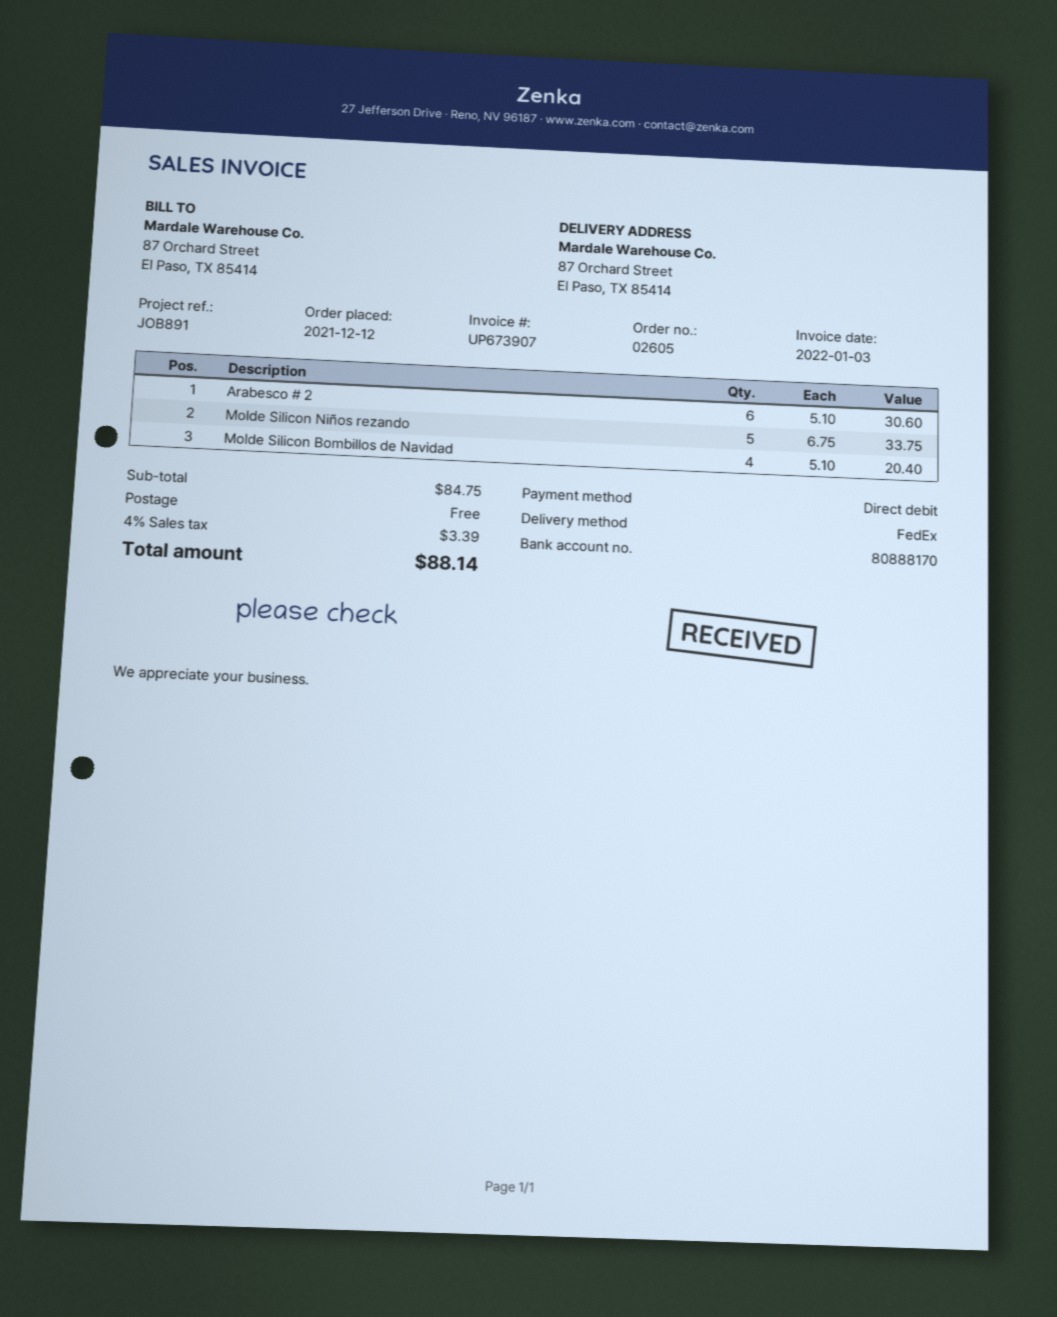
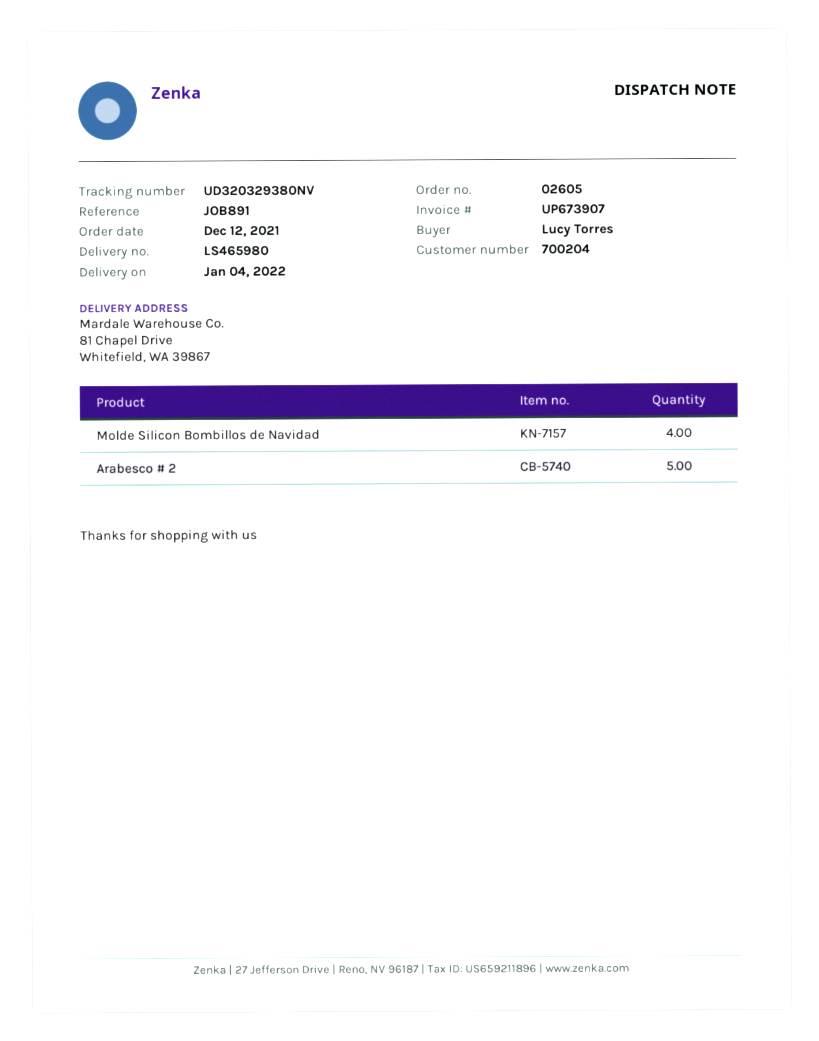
ship to: 87 Orchard Street, El Paso, TX 85414 -> 81 Chapel Drive, Whitefield, WA 39867
Arabesco # 2: 6 -> 5
Molde Silicon Niños rezando: 5 -> none

